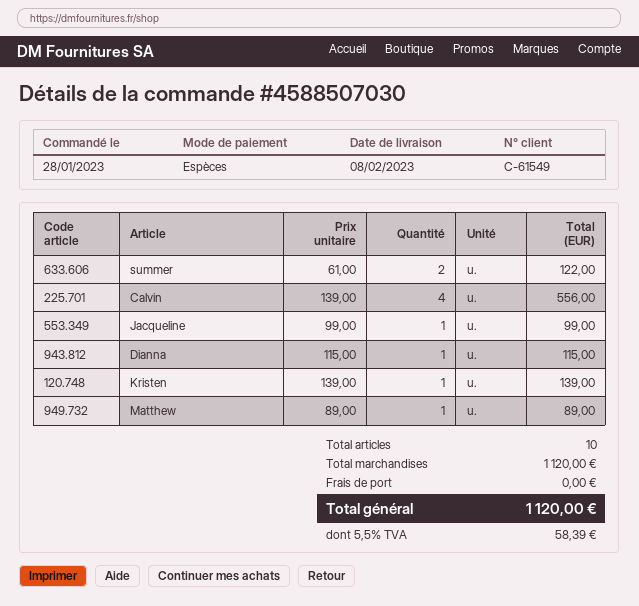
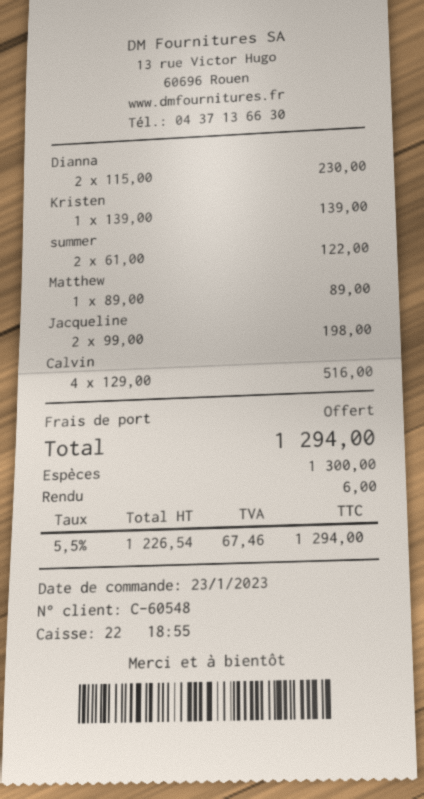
order date: 2023-01-28 -> 2023-01-23
customer number: C-61549 -> C-60548
Calvin: 4 x 139.00 = 556.00 -> 4 x 129.00 = 516.00
Jacqueline: 1 x 99.00 = 99.00 -> 2 x 99.00 = 198.00
Dianna: 1 x 115.00 = 115.00 -> 2 x 115.00 = 230.00
tax: 5.5% = 58.39 -> 5.5% = 67.46
total: 1120.00 -> 1294.00

